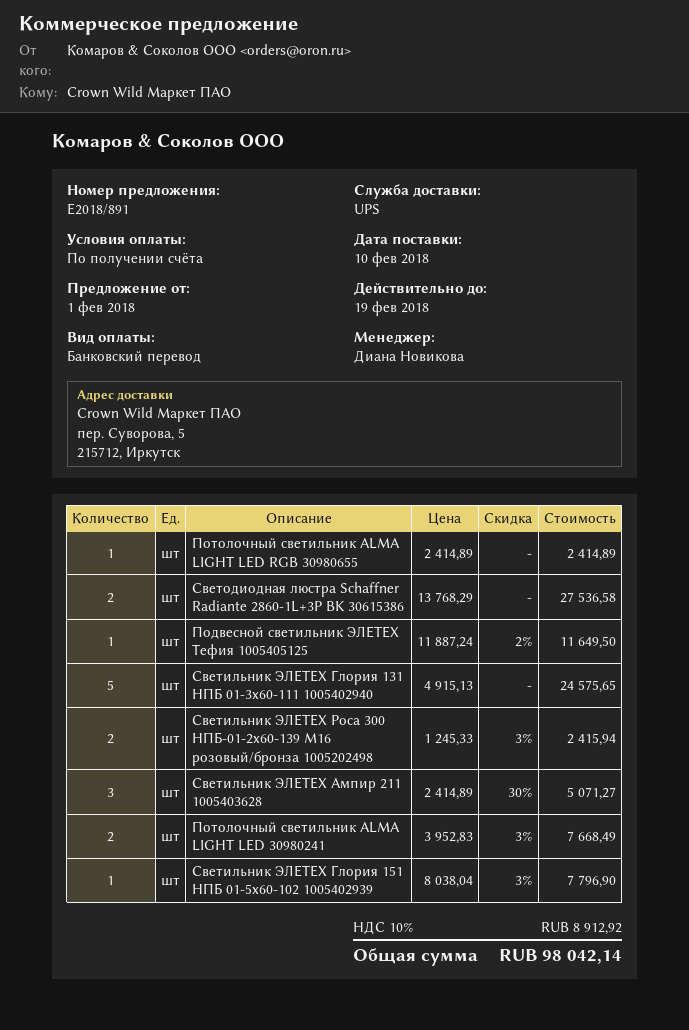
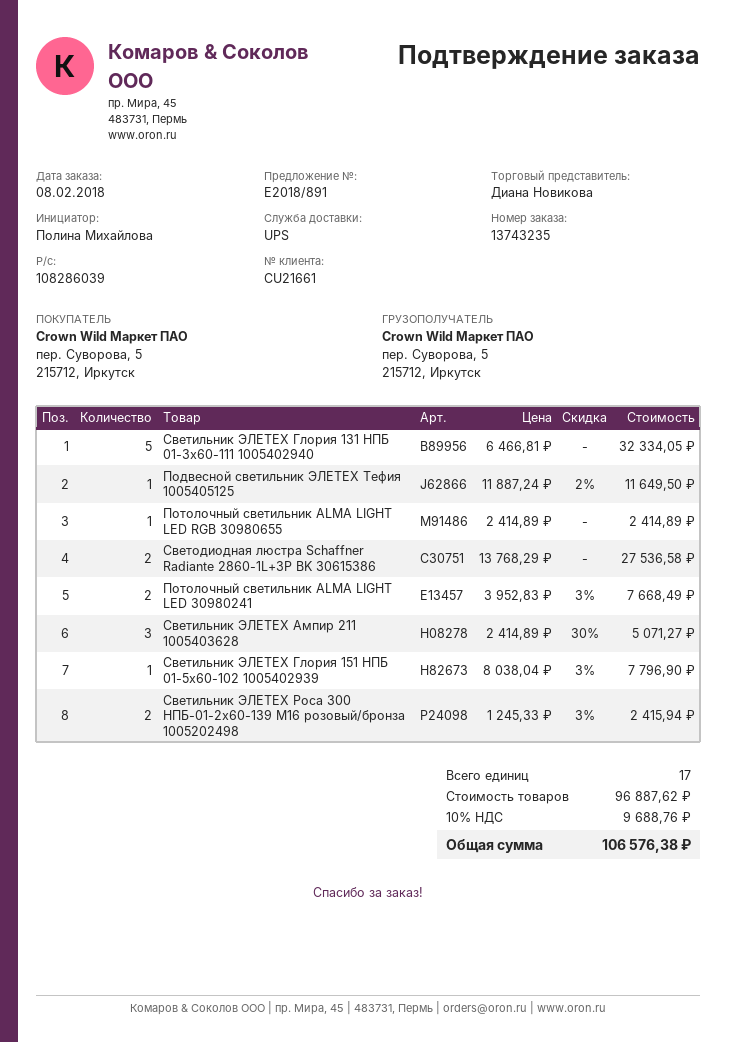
Светильник ЭЛЕТЕХ Глория 131 НПБ 01-3х60-111 1005402940: 5 x 4915.13 = 24575.65 -> 5 x 6466.81 = 32334.05
tax: 10% = 8912.92 -> 10% = 9688.76
total: 98042.14 -> 106576.38

